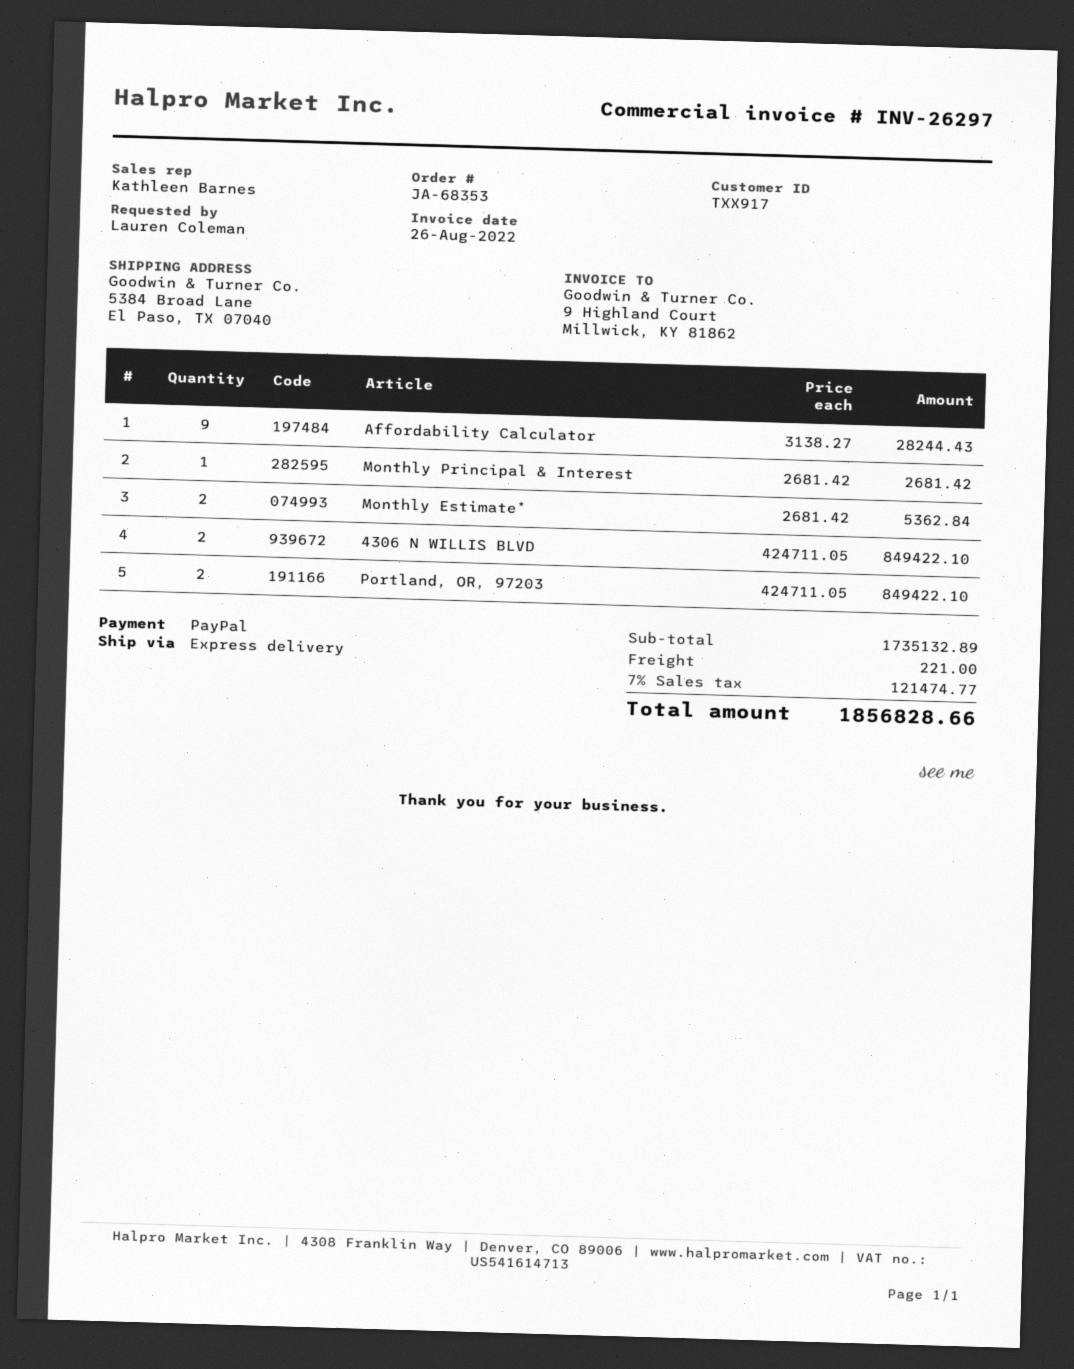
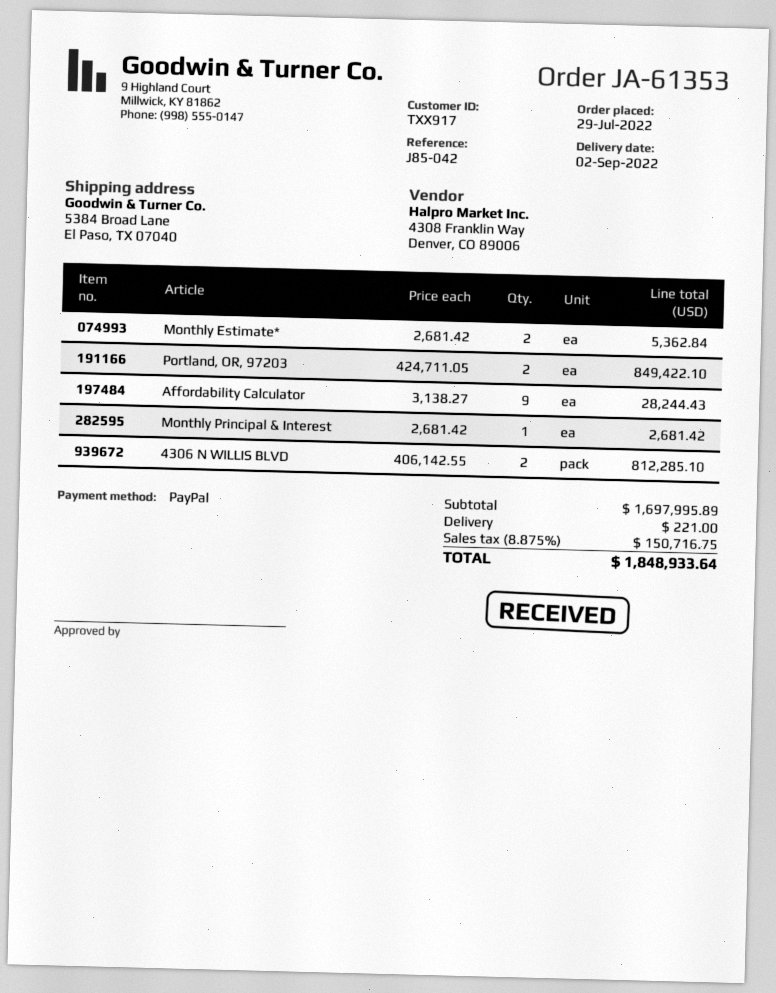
order number: JA-68353 -> JA-61353
4306 N WILLIS BLVD: 2 x 424711.05 = 849422.10 -> 2 x 406142.55 = 812285.10
subtotal: 1735132.89 -> 1697995.89
tax: 7% = 121474.77 -> 8.875% = 150716.75
total: 1856828.66 -> 1848933.64

